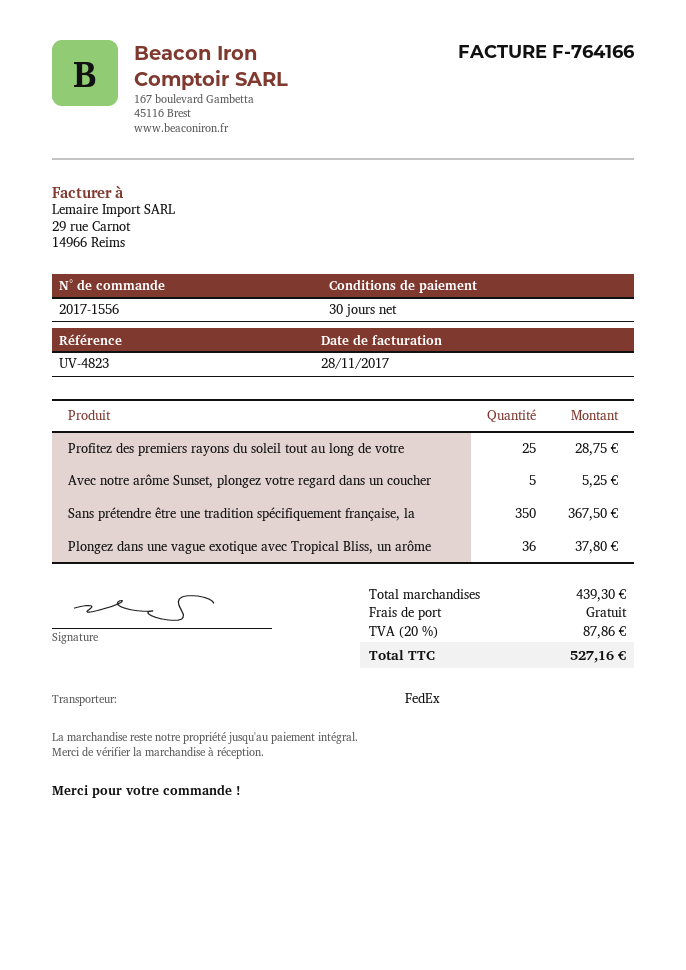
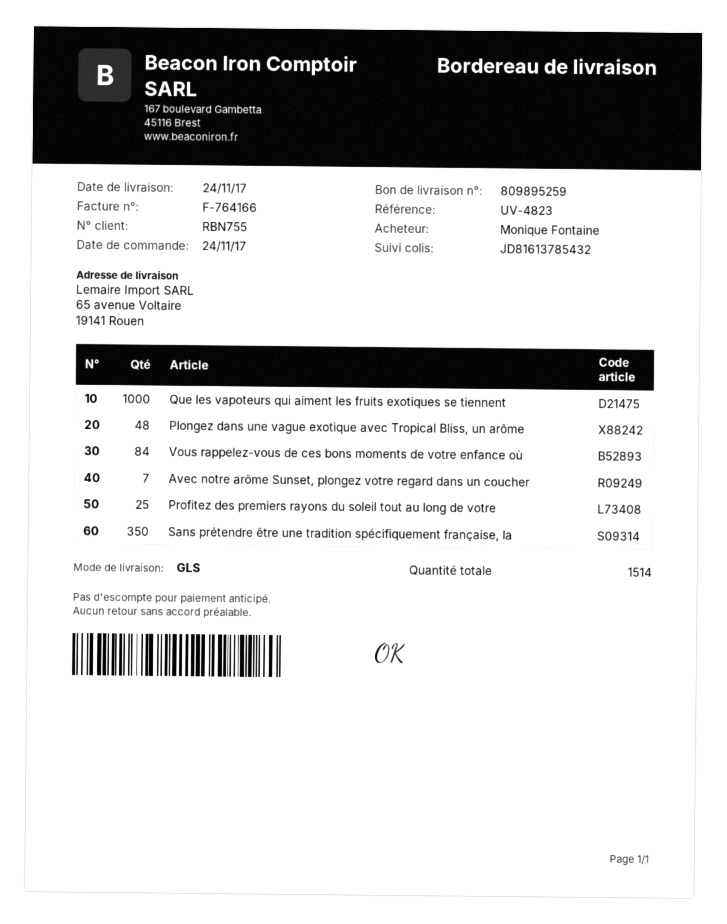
shipping method: FedEx -> GLS
Avec notre arôme Sunset, plongez votre regard dans un coucher: 5 -> 7
Plongez dans une vague exotique avec Tropical Bliss, un arôme: 36 -> 48
Que les vapoteurs qui aiment les fruits exotiques se tiennent: none -> 1000
Vous rappelez-vous de ces bons moments de votre enfance où: none -> 84

